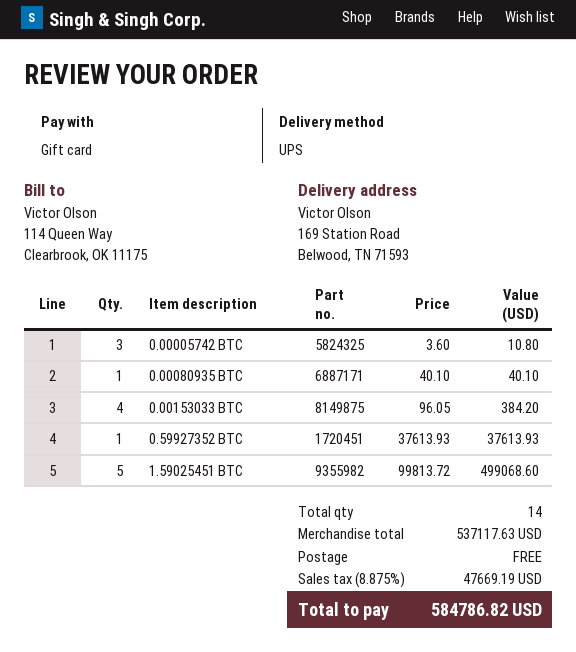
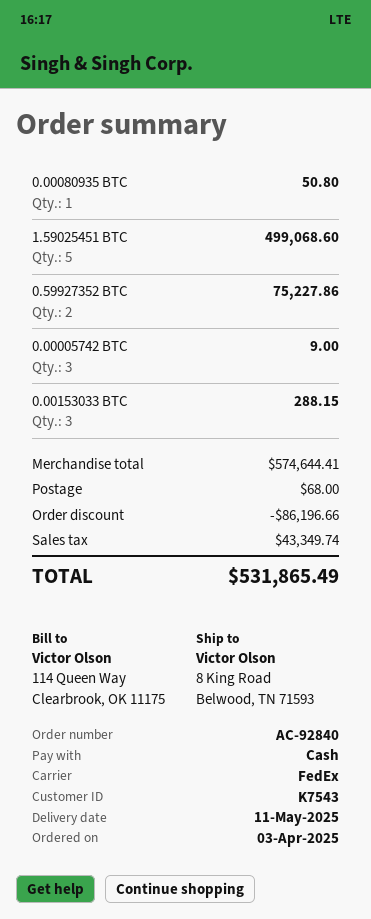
payment method: gift card -> cash
shipping method: UPS -> FedEx
ship to: 169 Station Road, Belwood, TN 71593 -> 8 King Road, Belwood, TN 71593
0.00005742 BTC: 3 for 10.80 -> 3 for 9.00
0.00080935 BTC: 1 for 40.10 -> 1 for 50.80
0.00153033 BTC: 4 for 384.20 -> 3 for 288.15
0.59927352 BTC: 1 for 37613.93 -> 2 for 75227.86
subtotal: 537117.63 -> 574644.41
discount: none -> 86196.66
shipping: 0.00 -> 68.00
tax: 47669.19 -> 43349.74
total: 584786.82 -> 531865.49

